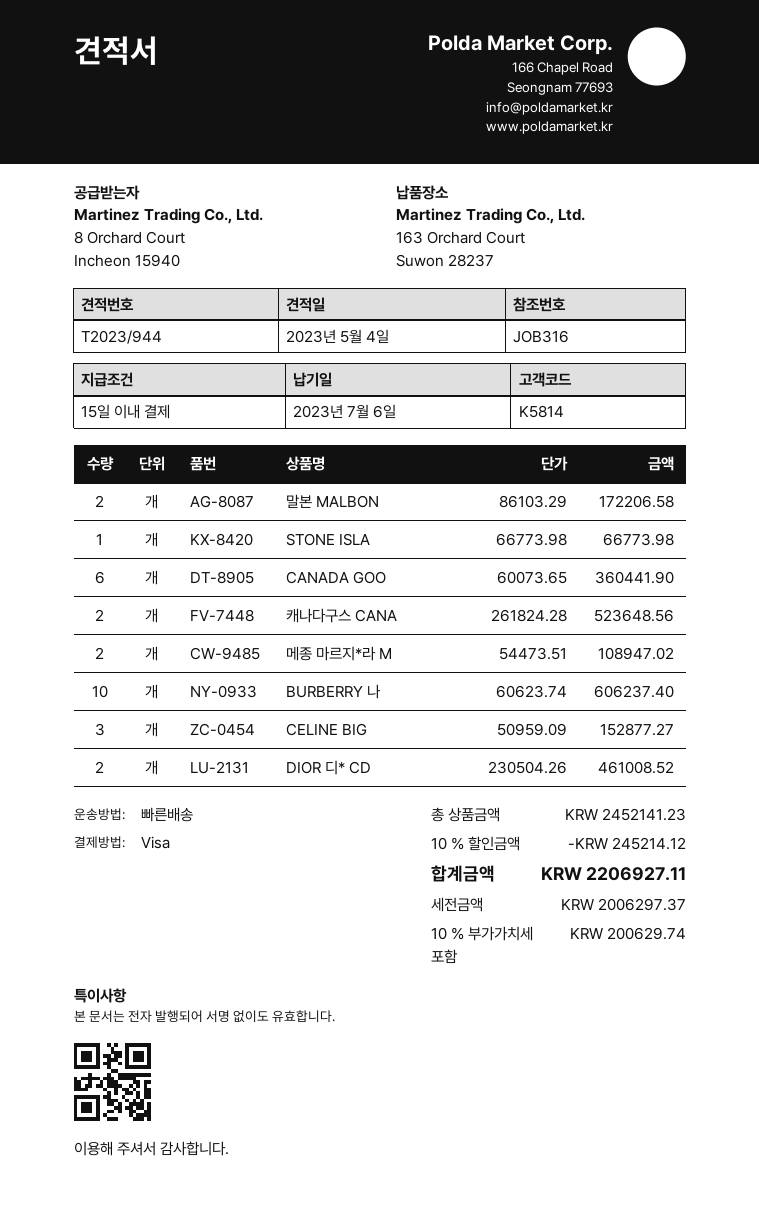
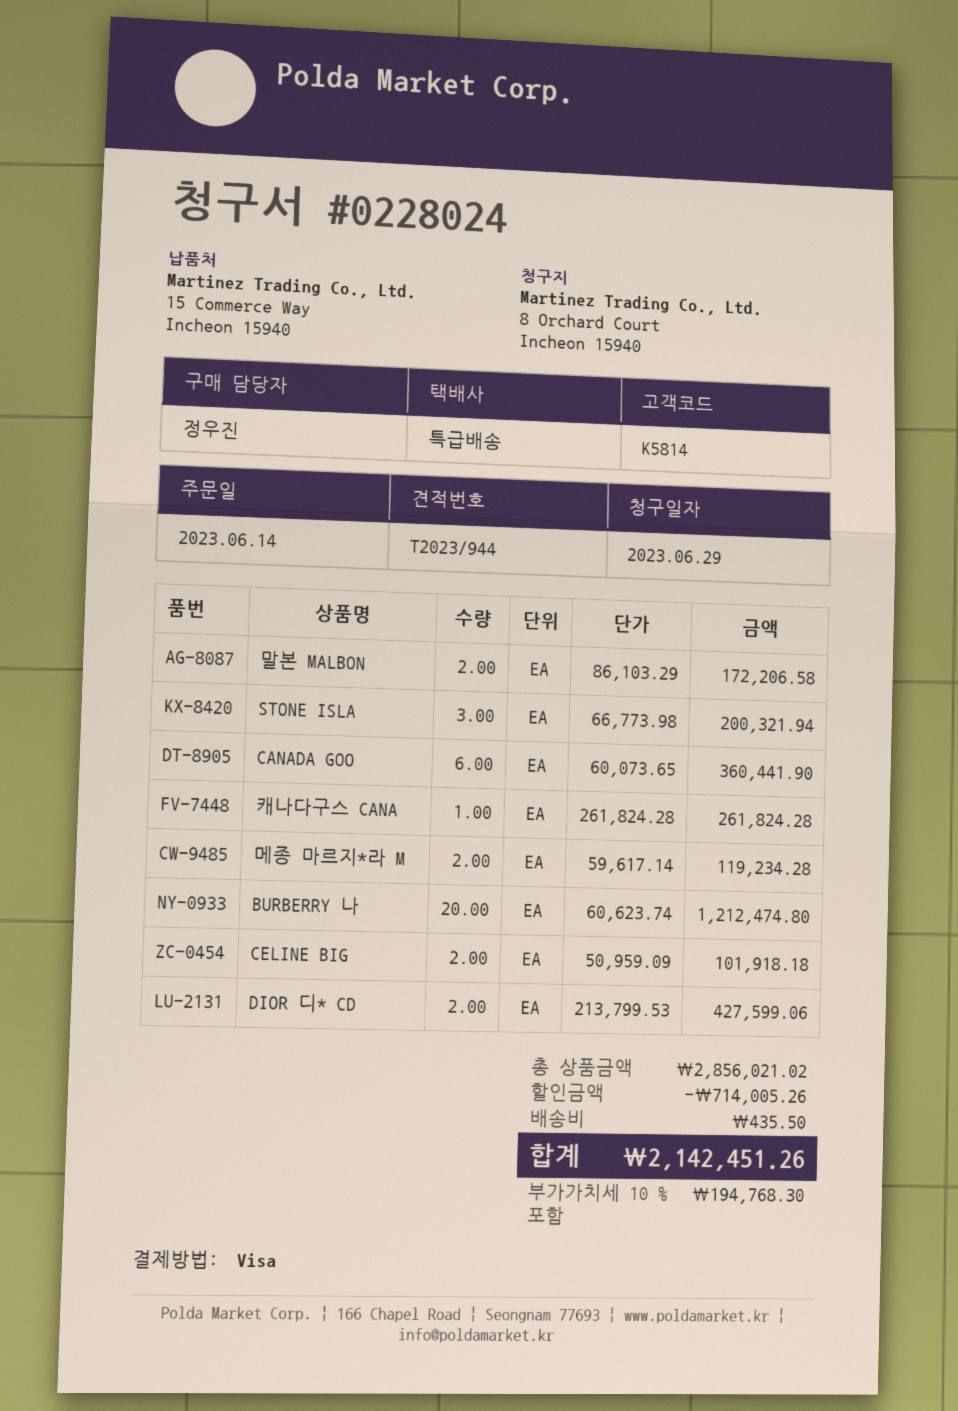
ship to: 163 Orchard Court, Suwon 28237 -> 15 Commerce Way, Incheon 15940
STONE ISLA: 1 x 66773.98 = 66773.98 -> 3 x 66773.98 = 200321.94
캐나다구스 CANA: 2 x 261824.28 = 523648.56 -> 1 x 261824.28 = 261824.28
메종 마르지*라 M: 2 x 54473.51 = 108947.02 -> 2 x 59617.14 = 119234.28
BURBERRY 나: 10 x 60623.74 = 606237.40 -> 20 x 60623.74 = 1212474.80
CELINE BIG: 3 x 50959.09 = 152877.27 -> 2 x 50959.09 = 101918.18
DIOR 디* CD: 2 x 230504.26 = 461008.52 -> 2 x 213799.53 = 427599.06
subtotal: 2452141.23 -> 2856021.02
discount: 245214.12 -> 714005.26
shipping: none -> 435.50
tax: 10% = 200629.74 -> 10% = 194768.30
total: 2206927.11 -> 2142451.26

